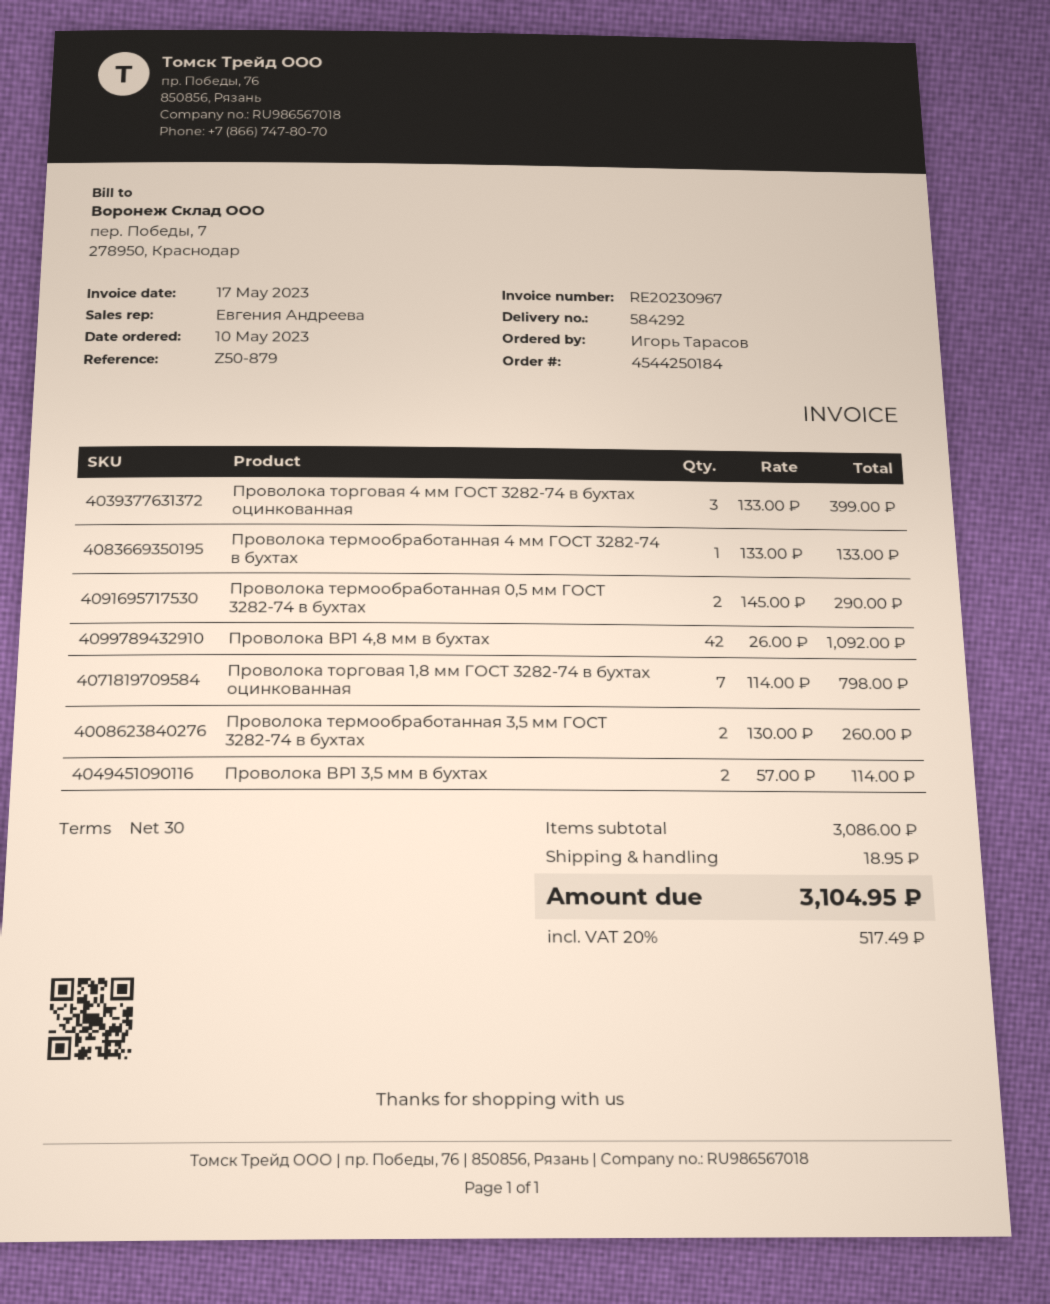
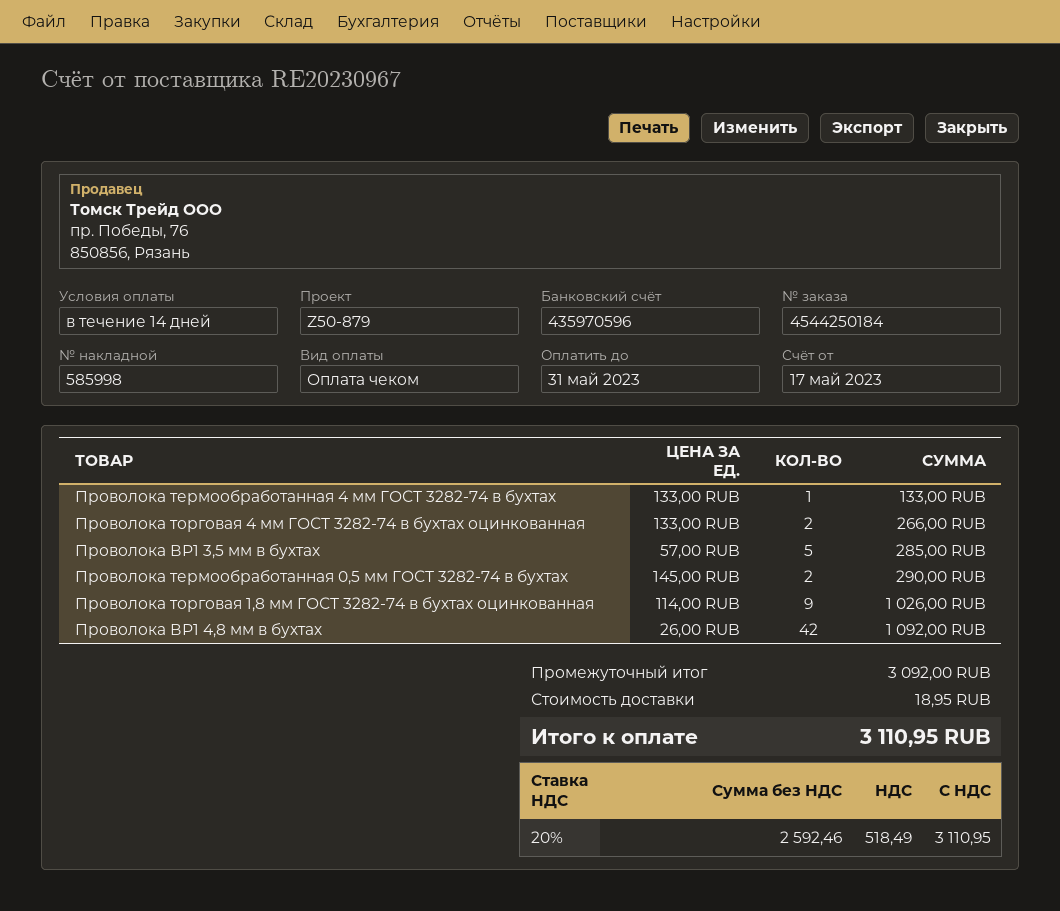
delivery note number: 584292 -> 585998
payment terms: 30 days -> 14 days
Проволока торговая 4 мм ГОСТ 3282-74 в бухтах оцинкованная: 3 x 133.00 = 399.00 -> 2 x 133.00 = 266.00
Проволока торговая 1,8 мм ГОСТ 3282-74 в бухтах оцинкованная: 7 x 114.00 = 798.00 -> 9 x 114.00 = 1026.00
Проволока термообработанная 3,5 мм ГОСТ 3282-74 в бухтах: 2 x 130.00 = 260.00 -> none
Проволока ВР1 3,5 мм в бухтах: 2 x 57.00 = 114.00 -> 5 x 57.00 = 285.00
subtotal: 3086.00 -> 3092.00
tax: 20% = 517.49 -> 20% = 518.49
total: 3104.95 -> 3110.95

